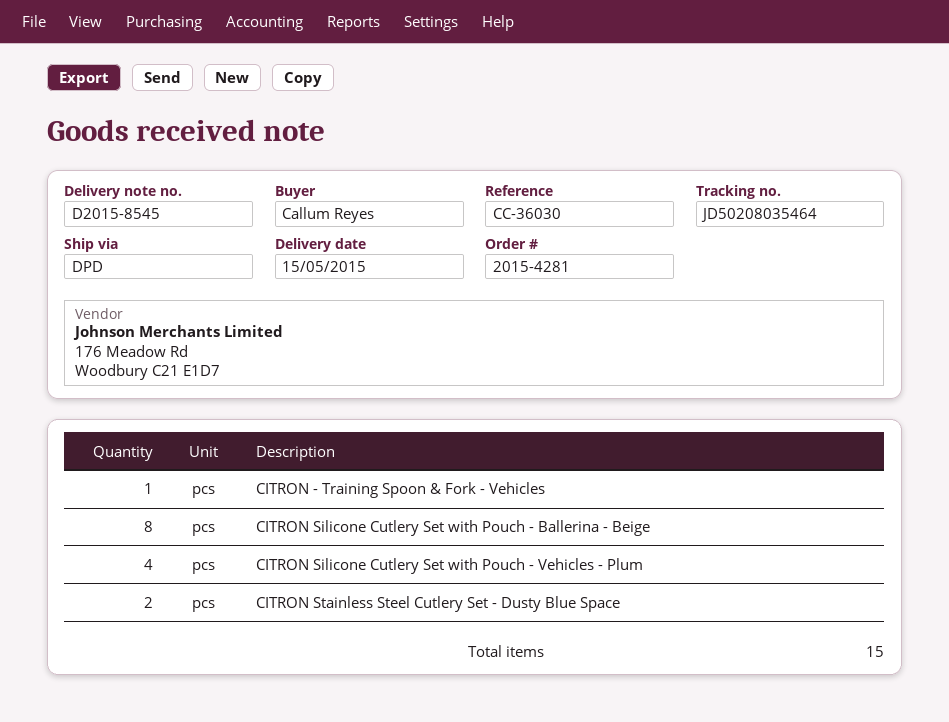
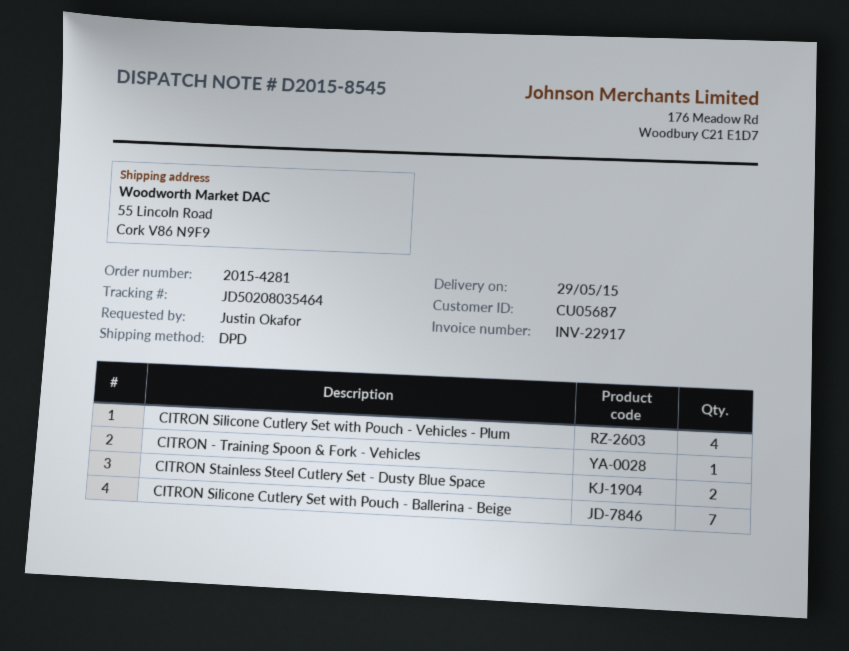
delivery date: 2015-05-15 -> 2015-05-29
ordered by: Callum Reyes -> Justin Okafor
CITRON Silicone Cutlery Set with Pouch - Ballerina - Beige: 8 -> 7

